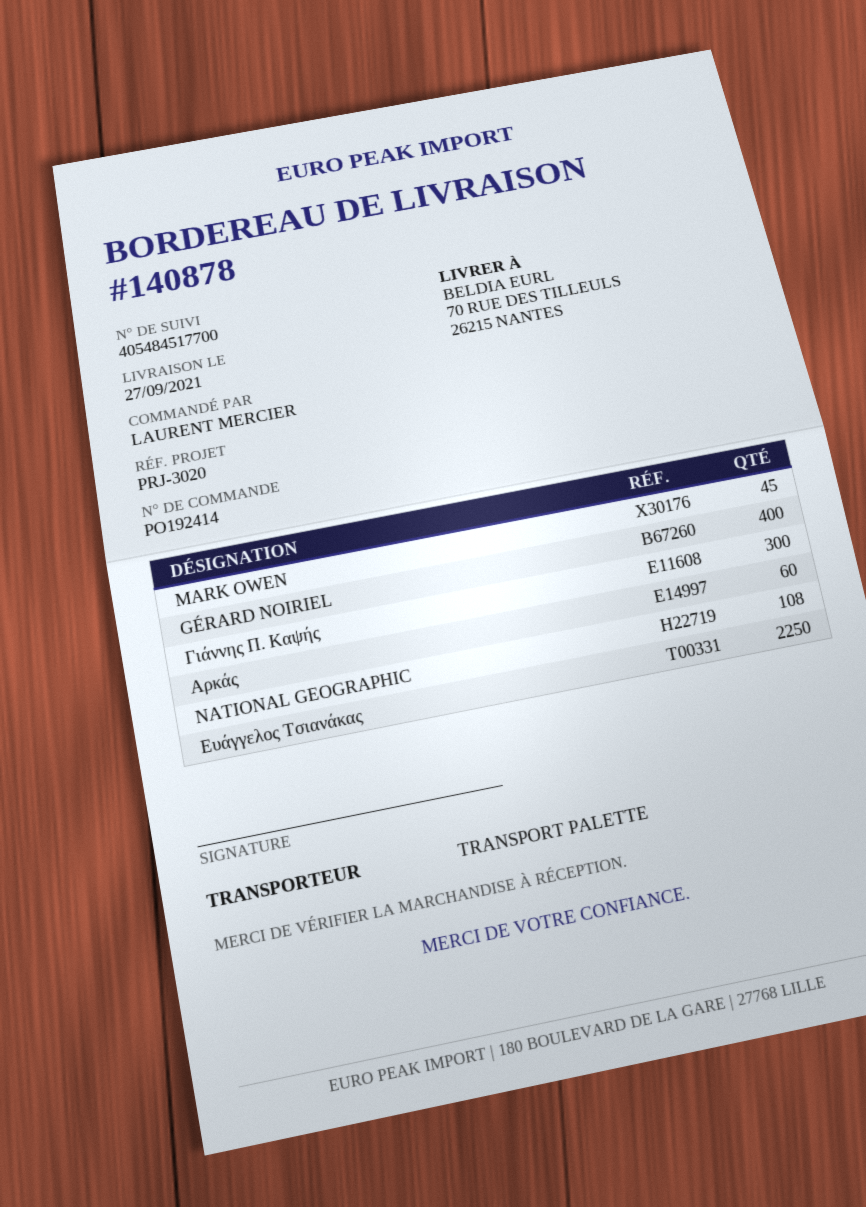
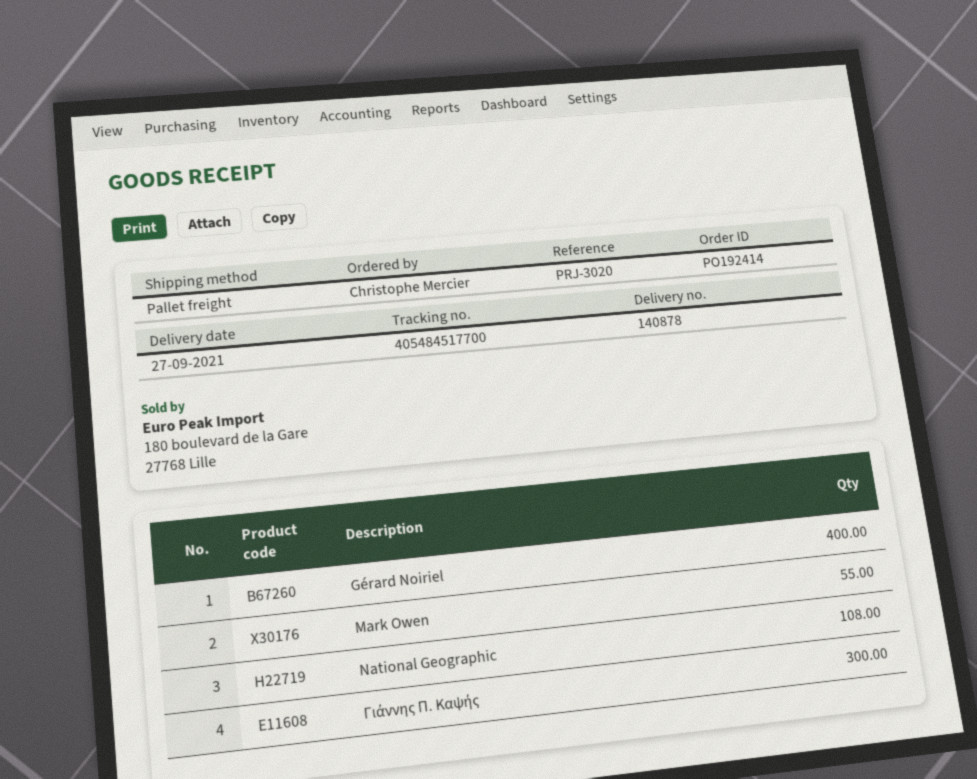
ordered by: LAURENT MERCIER -> Christophe Mercier
MARK OWEN: 45 -> 55
Αρκάς: 60 -> none
Ευάγγελος Τσιανάκας: 2250 -> none

